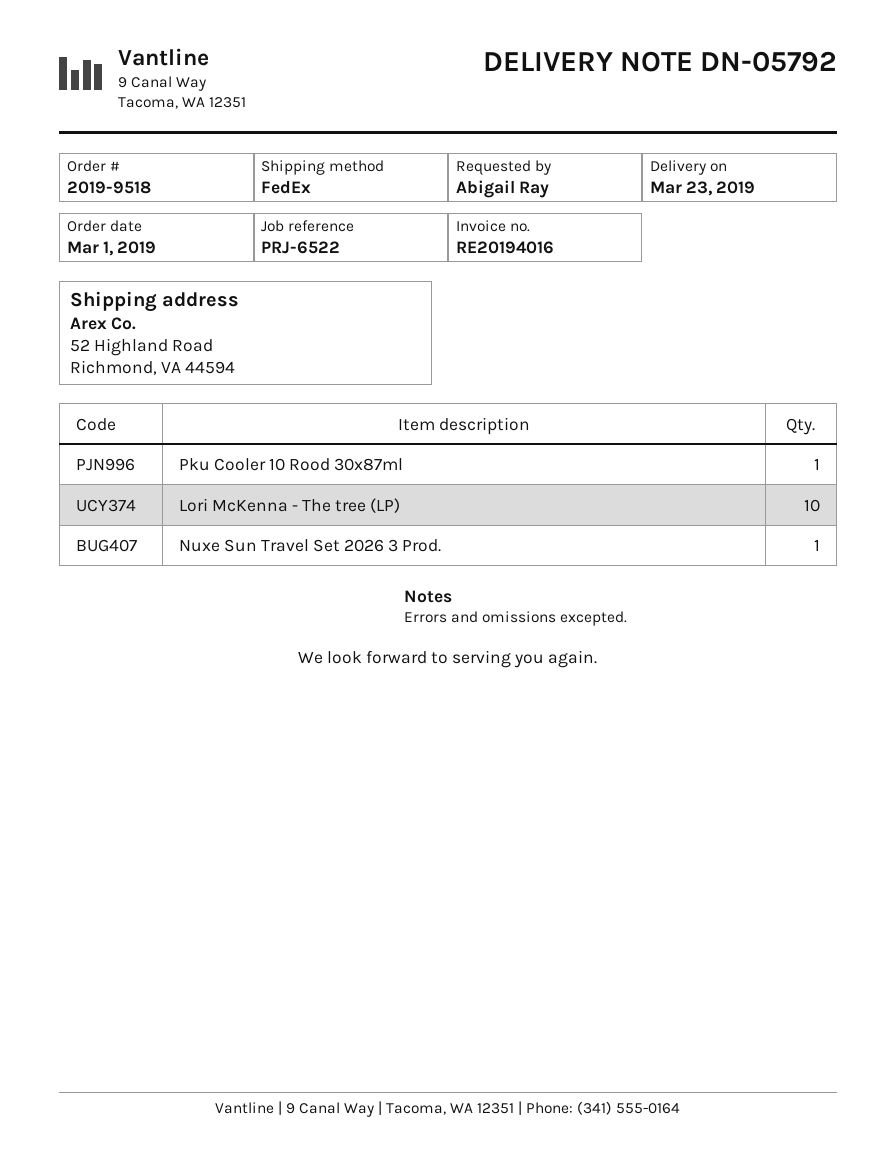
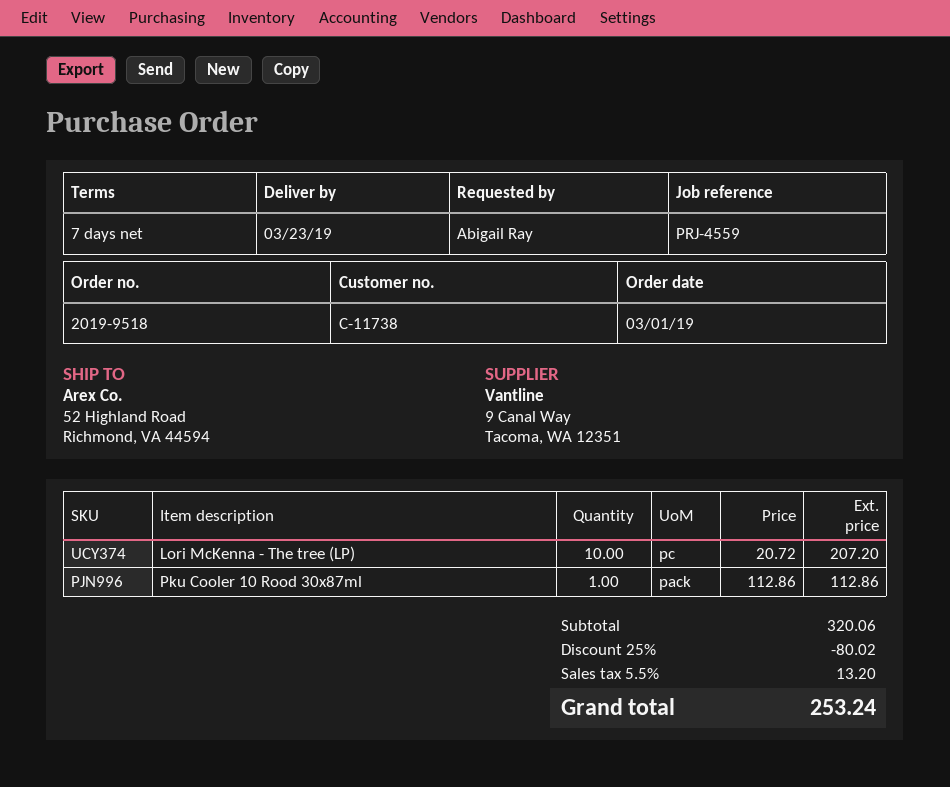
reference: PRJ-6522 -> PRJ-4559
Nuxe Sun Travel Set 2026 3 Prod.: 1 -> none

